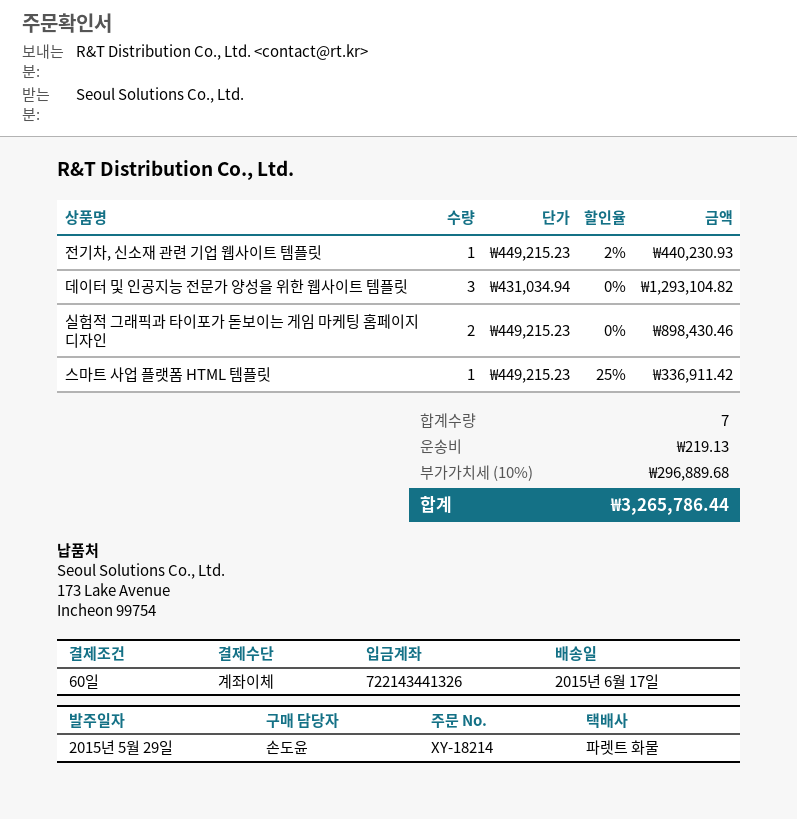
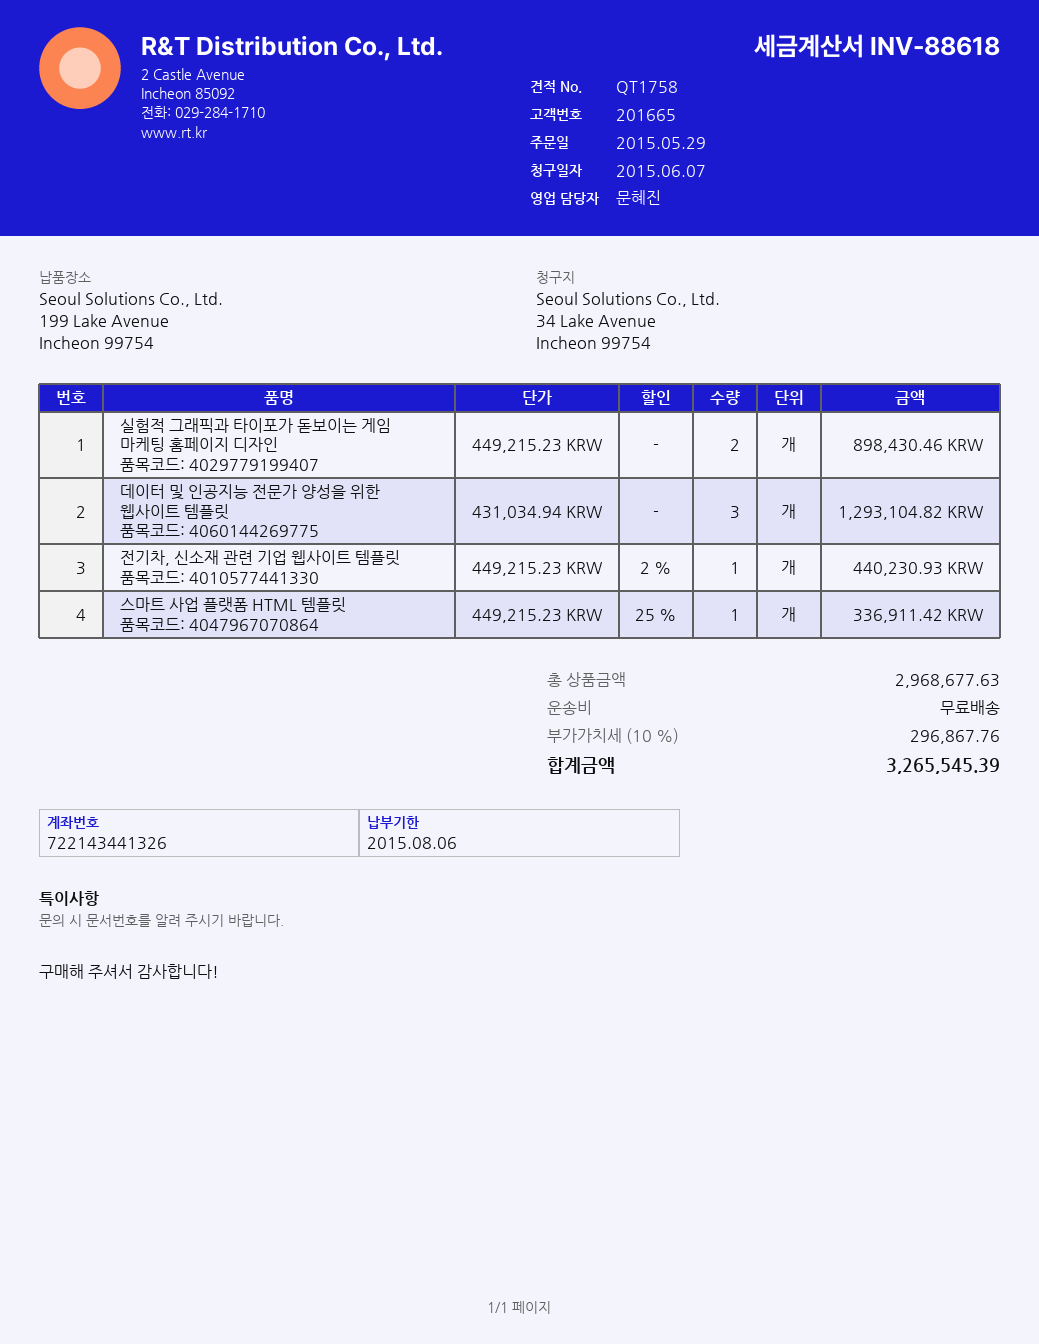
ship to: 173 Lake Avenue, Incheon 99754 -> 199 Lake Avenue, Incheon 99754
shipping: 219.13 -> 0.00
tax: 10% = 296889.68 -> 10% = 296867.76
total: 3265786.44 -> 3265545.39

